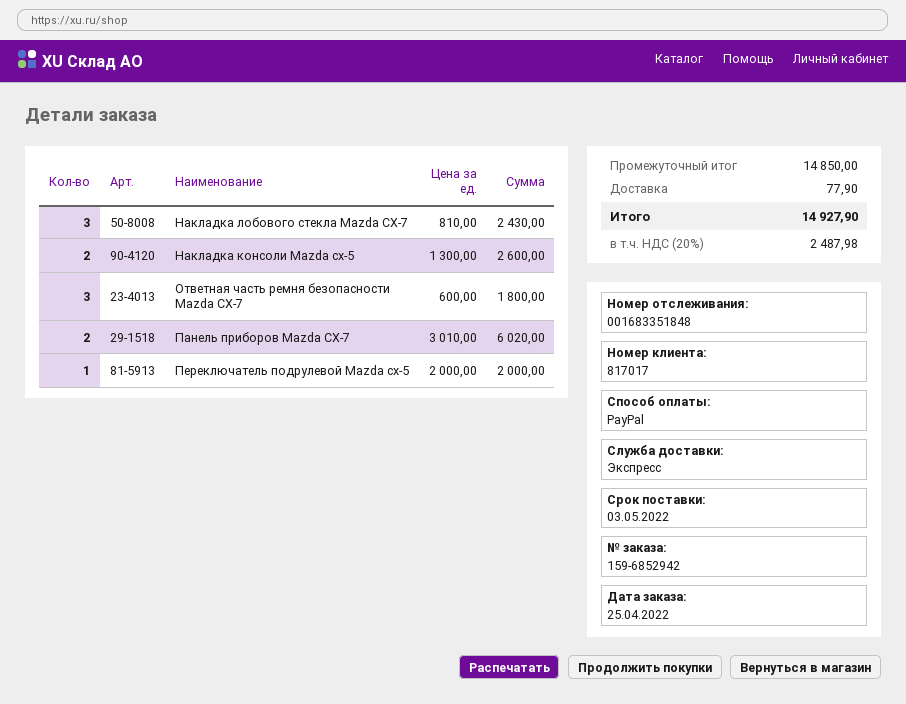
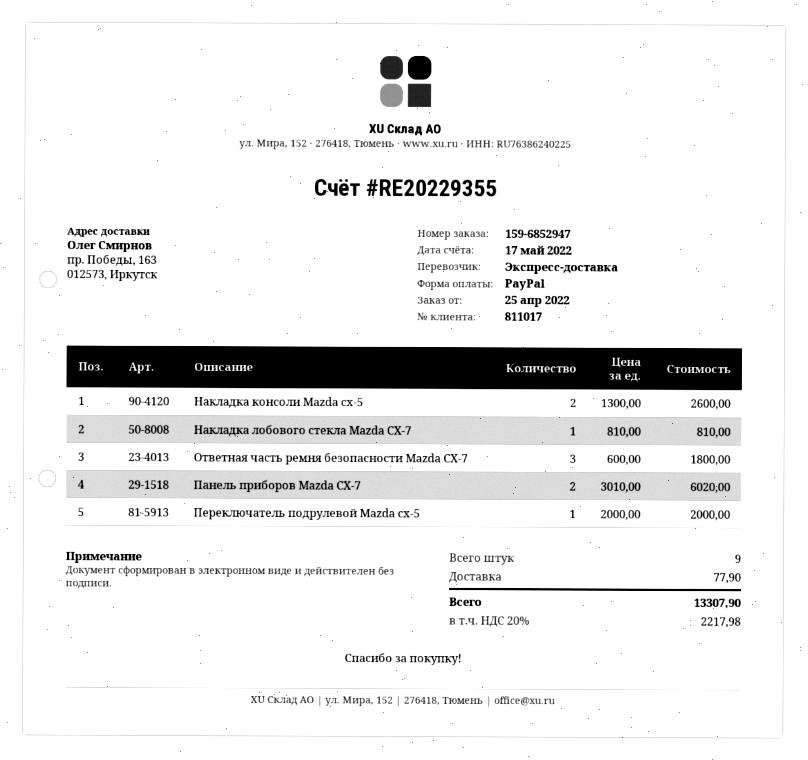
order number: 159-6852942 -> 159-6852947
customer number: 817017 -> 811017
Накладка лобового стекла Mazda CX-7: 3 x 810.00 = 2430.00 -> 1 x 810.00 = 810.00
tax: 20% = 2487.98 -> 20% = 2217.98
total: 14927.90 -> 13307.90

